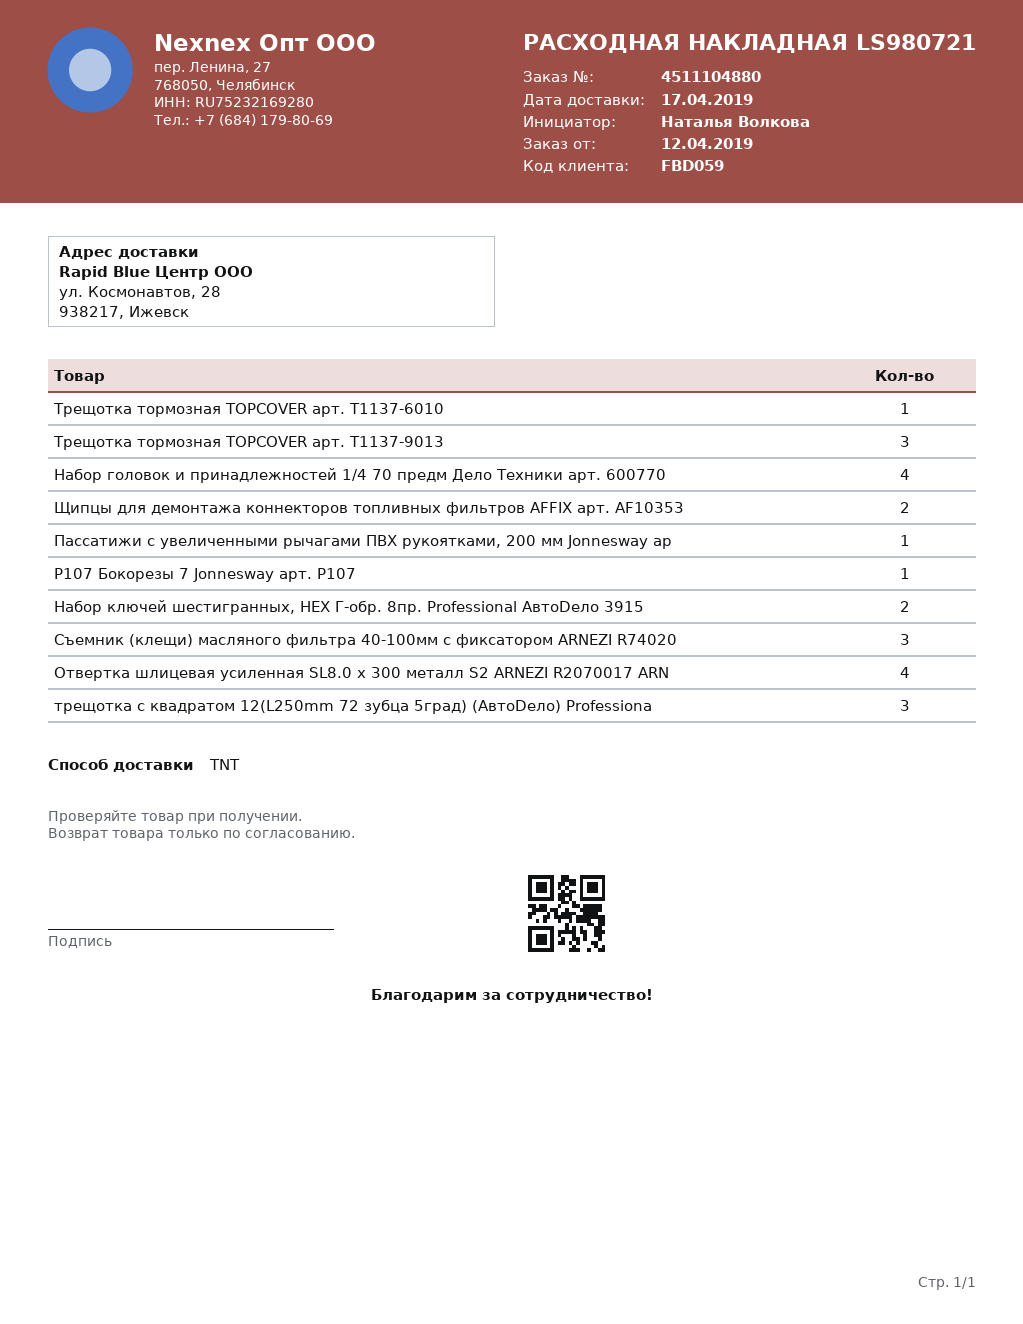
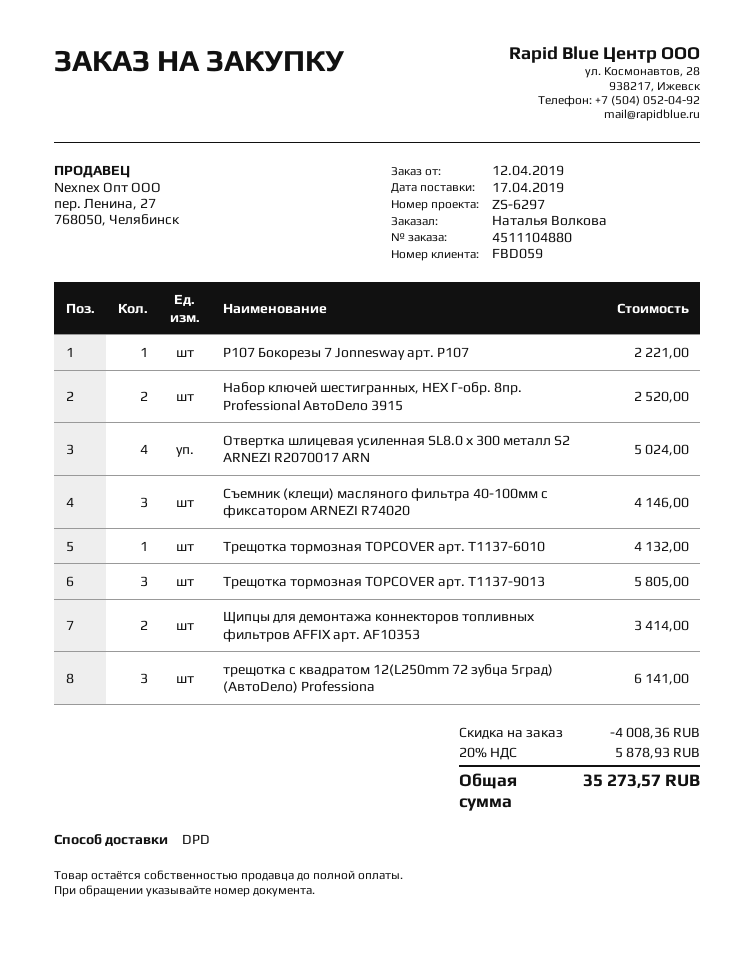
shipping method: TNT -> DPD
Набор головок и принадлежностей 1/4 70 предм Дело Техники арт. 600770: 4 -> none
Пассатижи с увеличенными рычагами ПВХ рукоятками, 200 мм Jonnesway ар: 1 -> none

